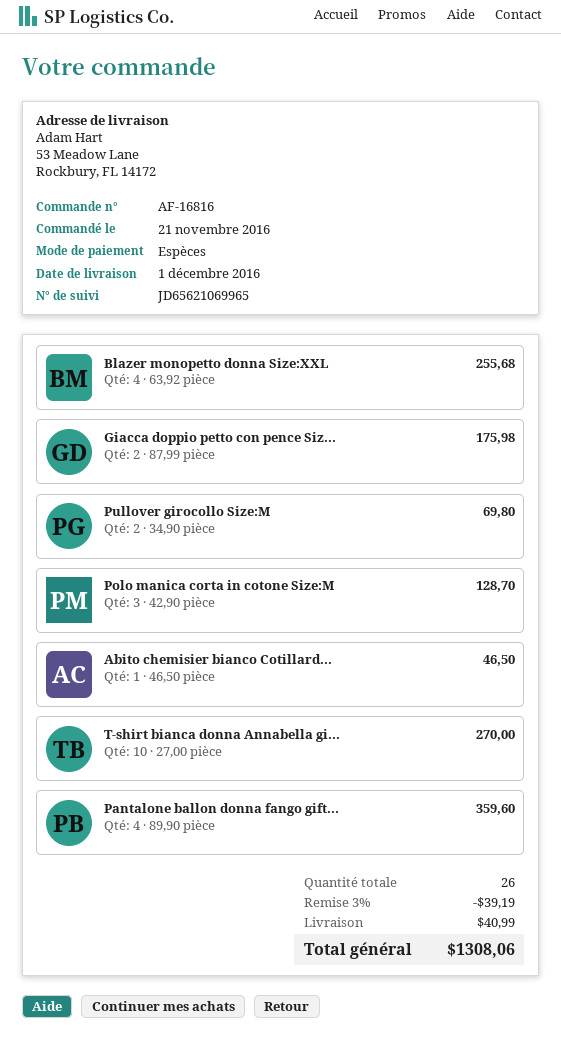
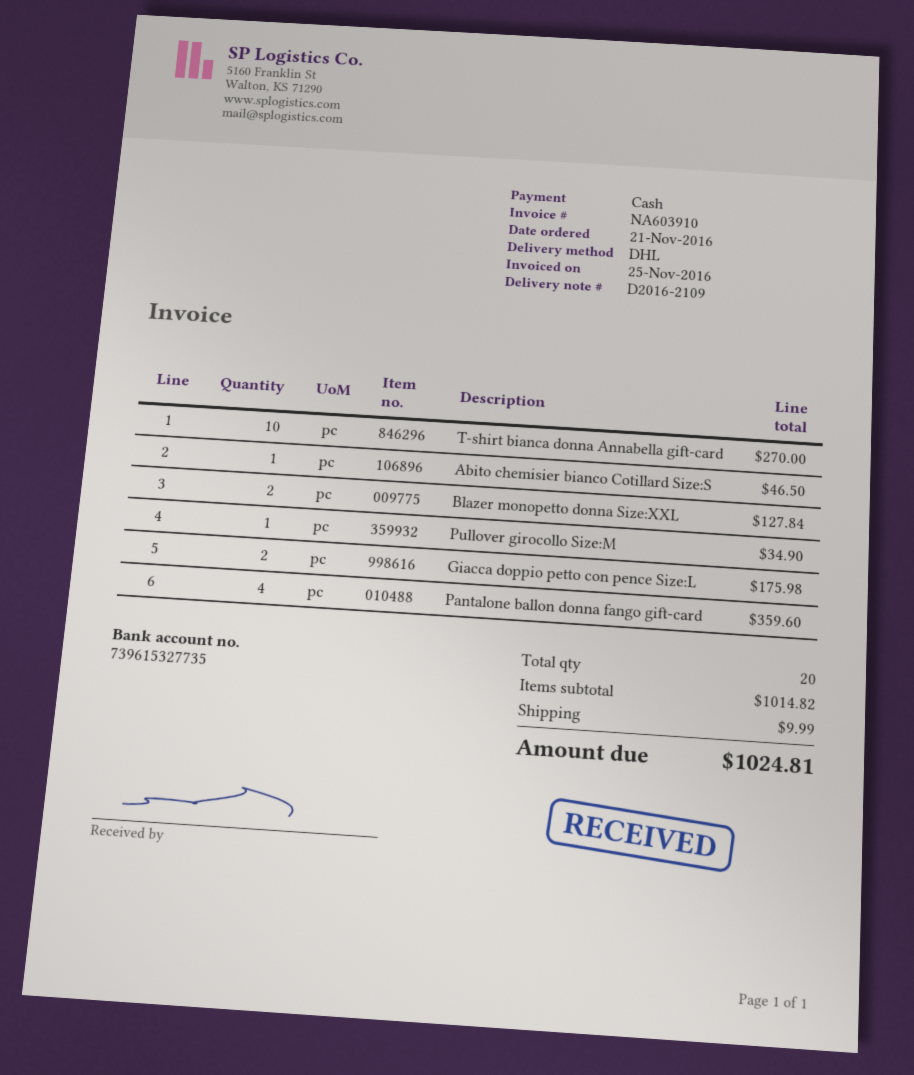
Blazer monopetto donna Size:XXL: 4 for 255.68 -> 2 for 127.84
Pullover girocollo Size:M: 2 for 69.80 -> 1 for 34.90
Polo manica corta in cotone Size:M: 3 for 128.70 -> none
total quantity: 26 -> 20
discount: 3% = 39.19 -> none
shipping: 40.99 -> 9.99
total: 1308.06 -> 1024.81

